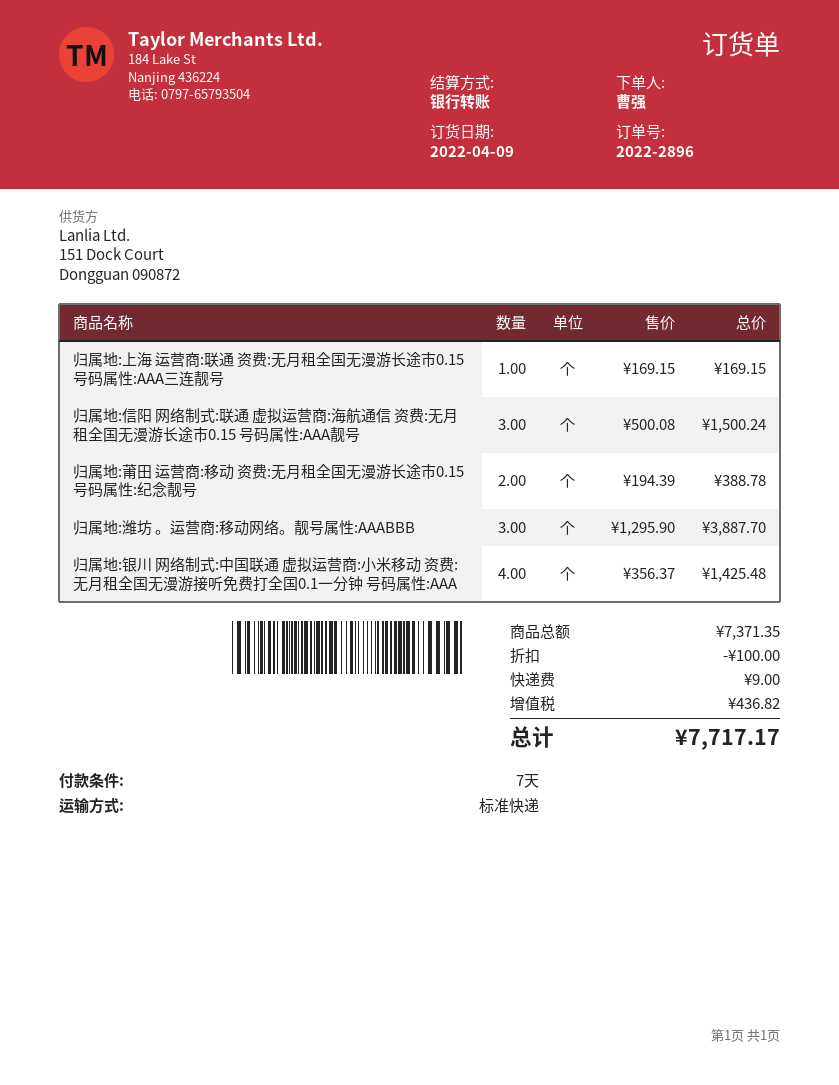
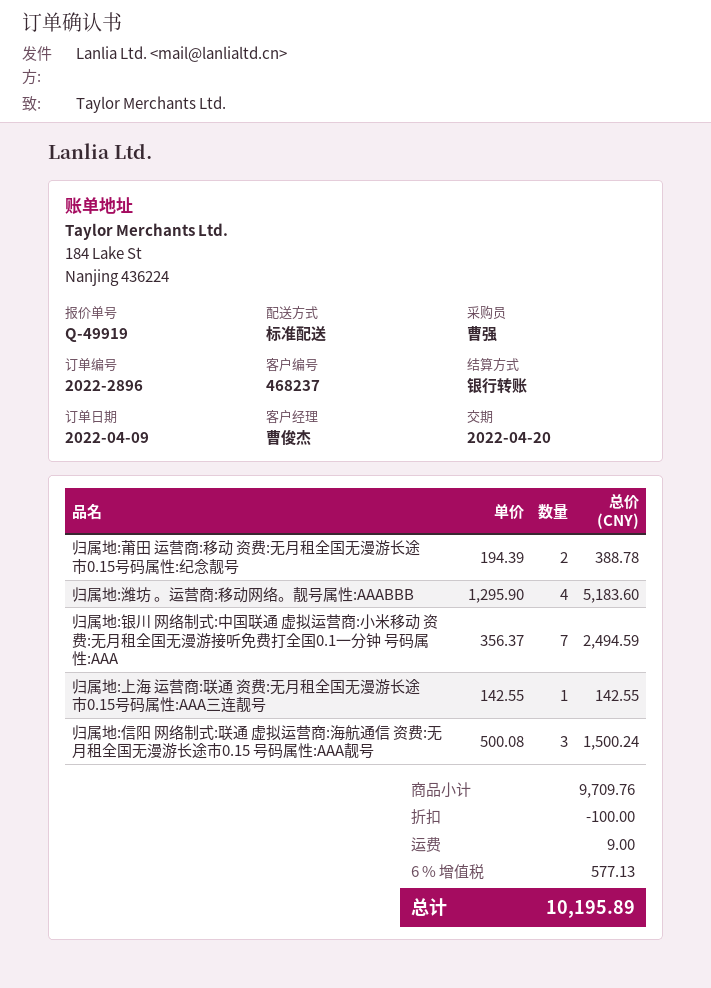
归属地:上海 运营商:联通 资费:无月租全国无漫游长途市0.15号码属性:AAA三连靓号: 1 x 169.15 = 169.15 -> 1 x 142.55 = 142.55
归属地:潍坊 。运营商:移动网络。靓号属性:AAABBB: 3 x 1295.90 = 3887.70 -> 4 x 1295.90 = 5183.60
归属地:银川 网络制式:中国联通 虚拟运营商:小米移动 资费:无月租全国无漫游接听免费打全国0.1一分钟 号码属性:AAA: 4 x 356.37 = 1425.48 -> 7 x 356.37 = 2494.59
subtotal: 7371.35 -> 9709.76
tax: 436.82 -> 577.13
total: 7717.17 -> 10195.89

